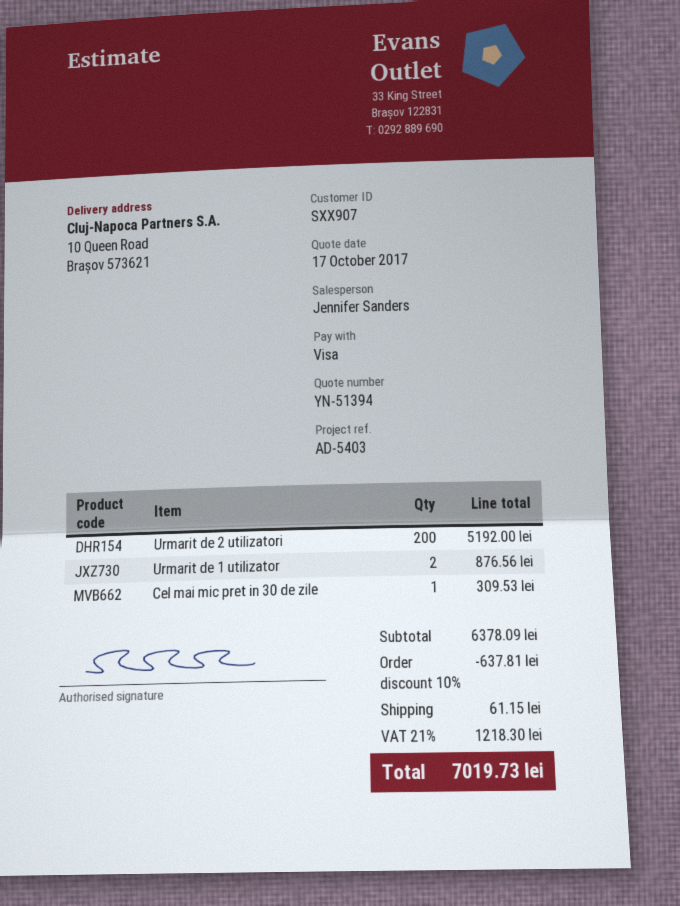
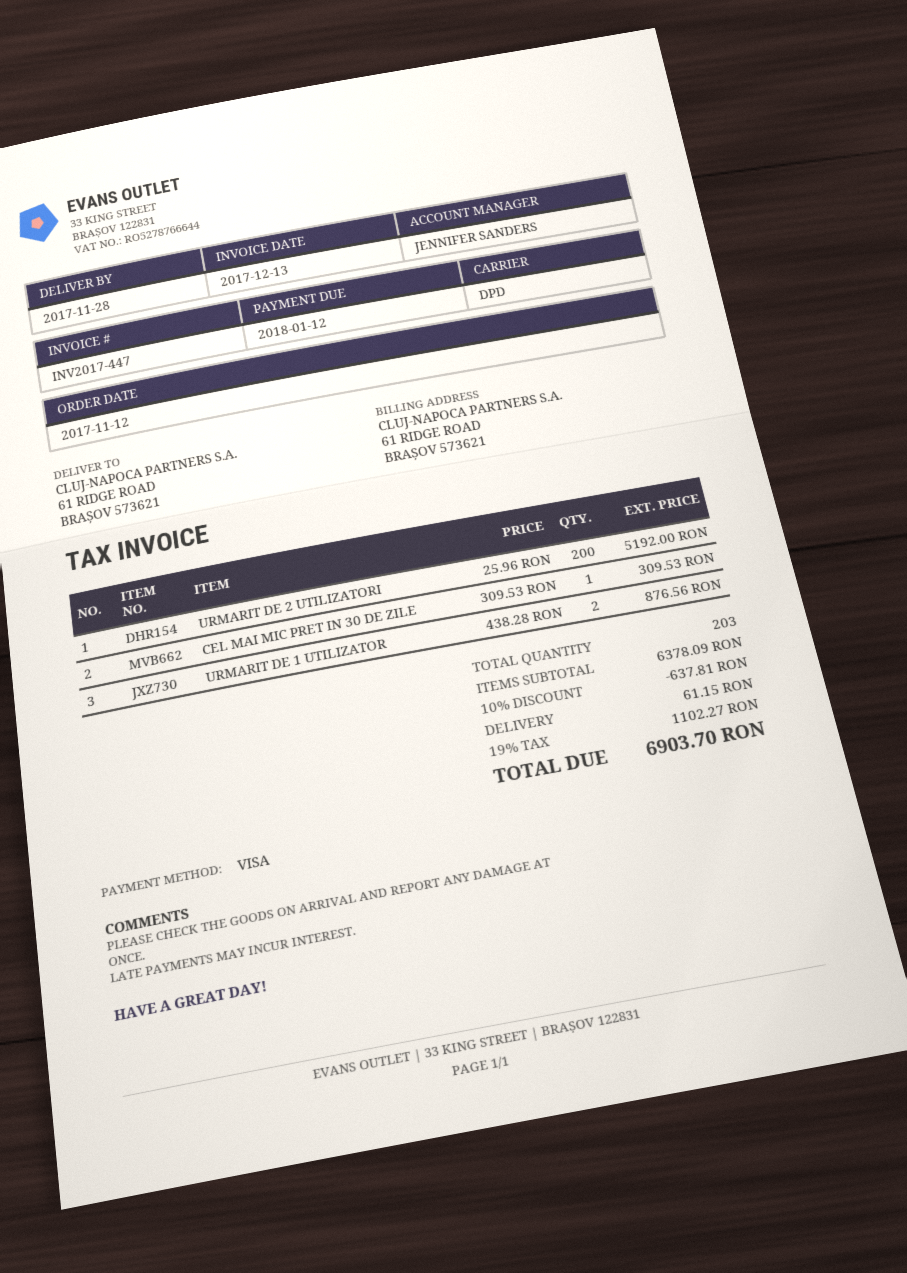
ship to: 10 Queen Road, Brașov 573621 -> 61 RIDGE ROAD, BRAȘOV 573621
tax: 21% = 1218.30 -> 19% = 1102.27
total: 7019.73 -> 6903.70

